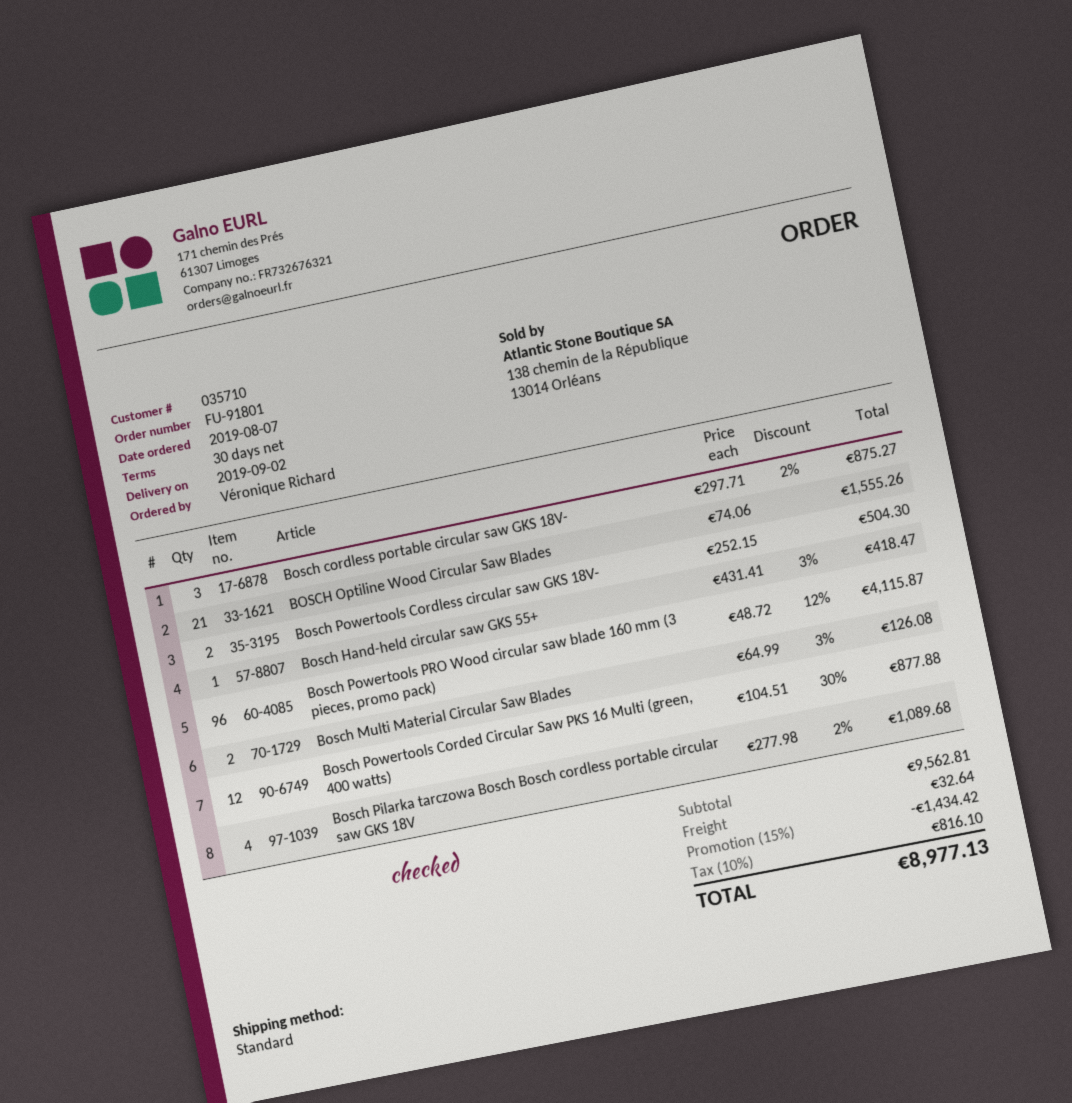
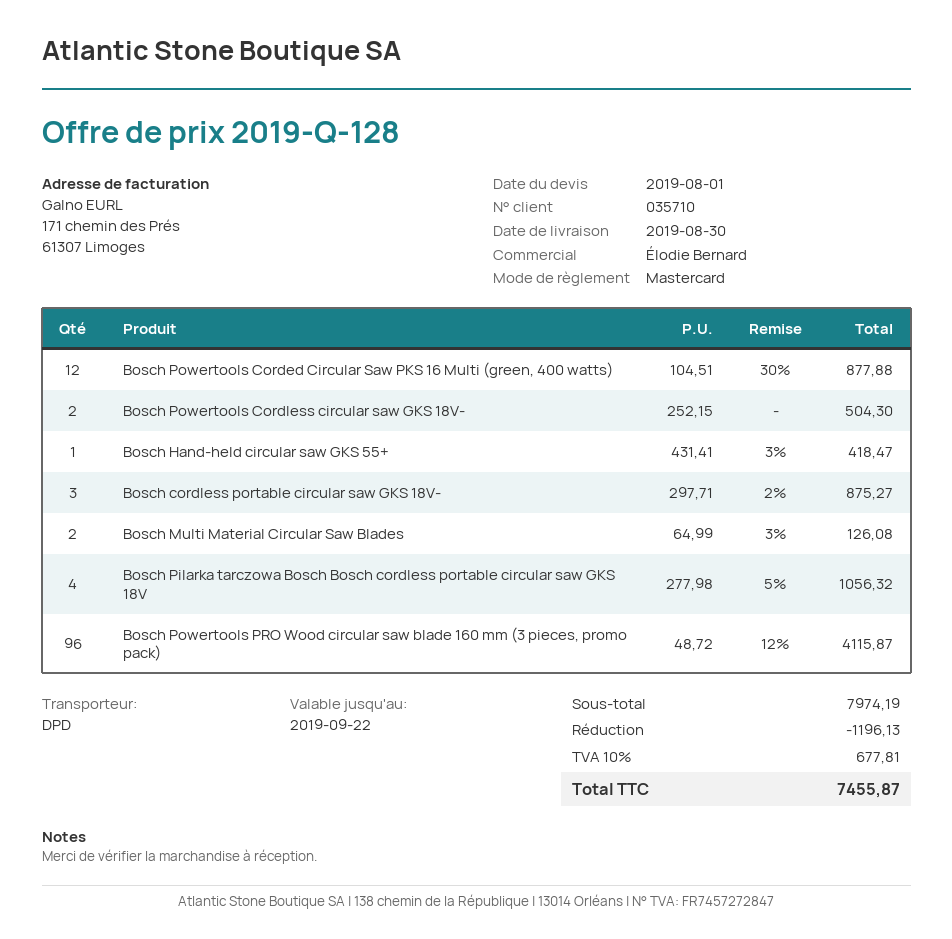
delivery date: 2019-09-02 -> 2019-08-30
shipping method: standard -> DPD
BOSCH Optiline Wood Circular Saw Blades: 21 x 74.06 = 1555.26 -> none
Bosch Pilarka tarczowa Bosch Bosch cordless portable circular saw GKS 18V: 4 x 277.98 - 2% = 1089.68 -> 4 x 277.98 - 5% = 1056.32
subtotal: 9562.81 -> 7974.19
discount: 1434.42 -> 1196.13
shipping: 32.64 -> none
tax: 10% = 816.10 -> 10% = 677.81
total: 8977.13 -> 7455.87

